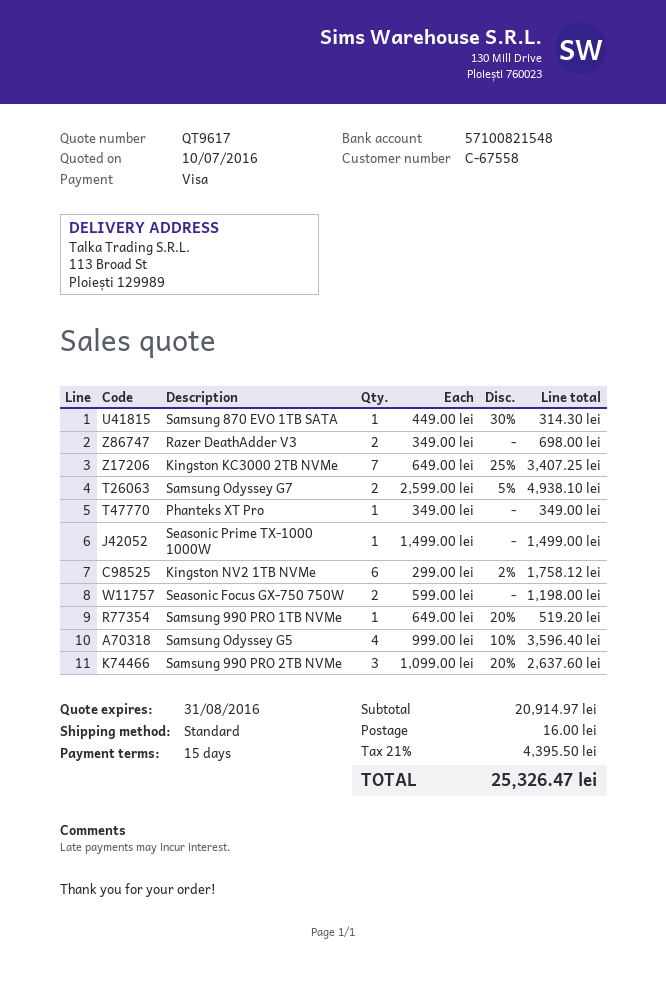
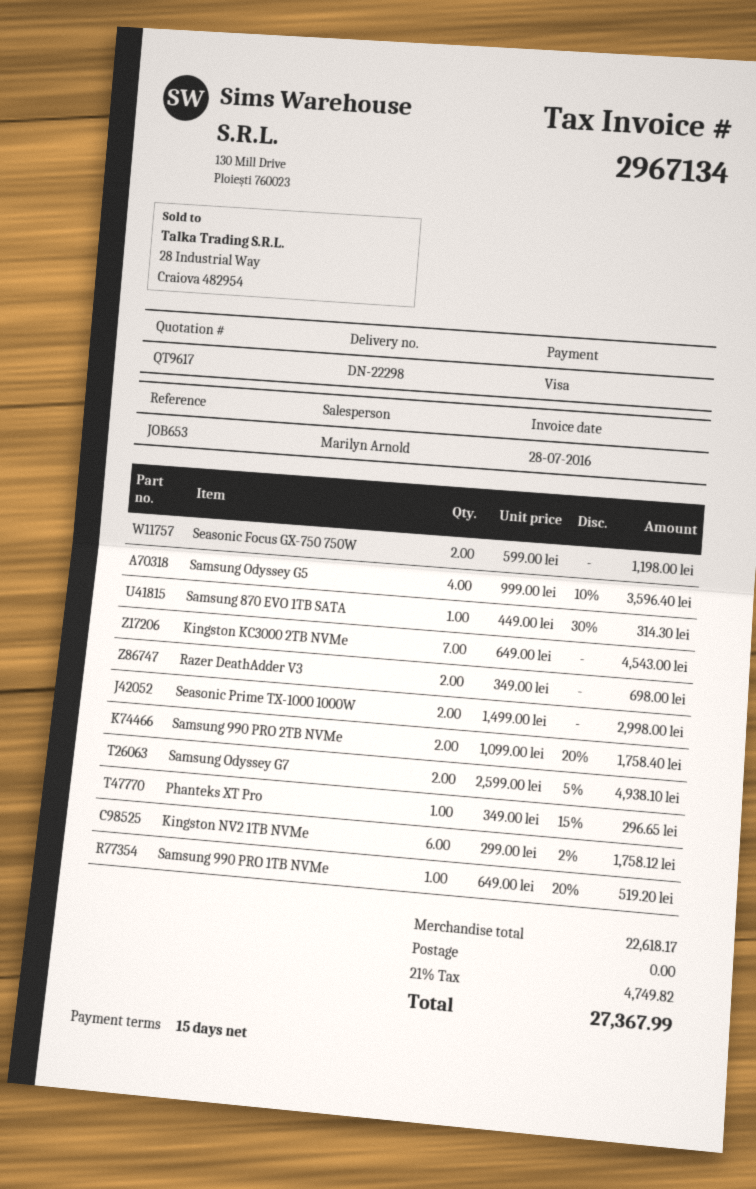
Kingston KC3000 2TB NVMe: 7 x 649.00 - 25% = 3407.25 -> 7 x 649.00 = 4543.00
Phanteks XT Pro: 1 x 349.00 = 349.00 -> 1 x 349.00 - 15% = 296.65
Seasonic Prime TX-1000 1000W: 1 x 1499.00 = 1499.00 -> 2 x 1499.00 = 2998.00
Samsung 990 PRO 2TB NVMe: 3 x 1099.00 - 20% = 2637.60 -> 2 x 1099.00 - 20% = 1758.40
subtotal: 20914.97 -> 22618.17
shipping: 16.00 -> 0.00
tax: 21% = 4395.50 -> 21% = 4749.82
total: 25326.47 -> 27367.99

